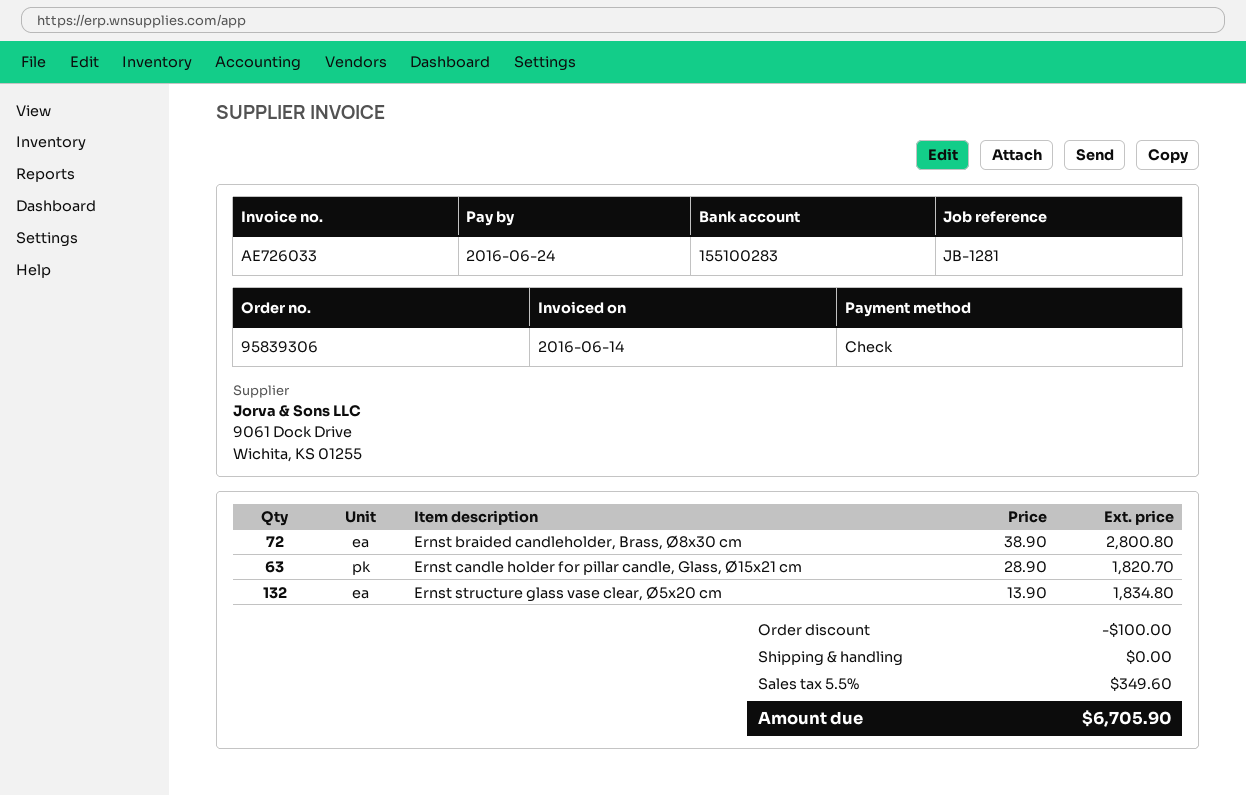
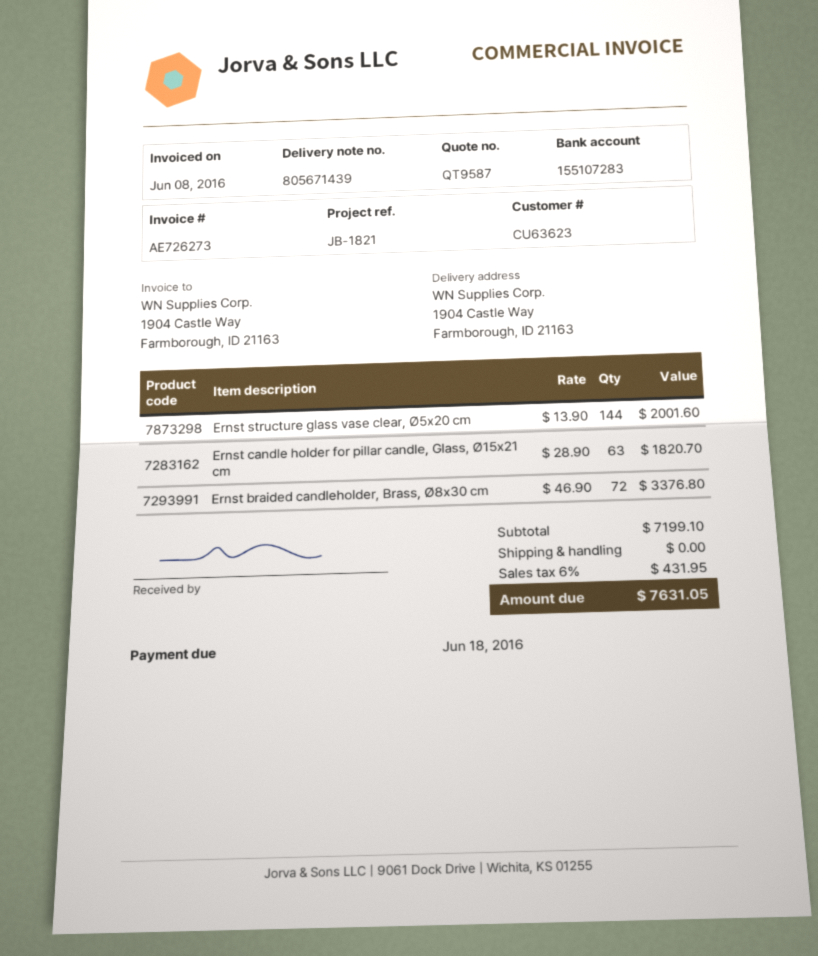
invoice number: AE726033 -> AE726273
invoice date: 2016-06-14 -> 2016-06-08
due date: 2016-06-24 -> 2016-06-18
reference: JB-1281 -> JB-1821
bank account: 155100283 -> 155107283
Ernst braided candleholder, Brass, Ø8x30 cm: 72 x 38.90 = 2800.80 -> 72 x 46.90 = 3376.80
Ernst structure glass vase clear, Ø5x20 cm: 132 x 13.90 = 1834.80 -> 144 x 13.90 = 2001.60
discount: 100.00 -> none
tax: 5.5% = 349.60 -> 6% = 431.95
total: 6705.90 -> 7631.05

